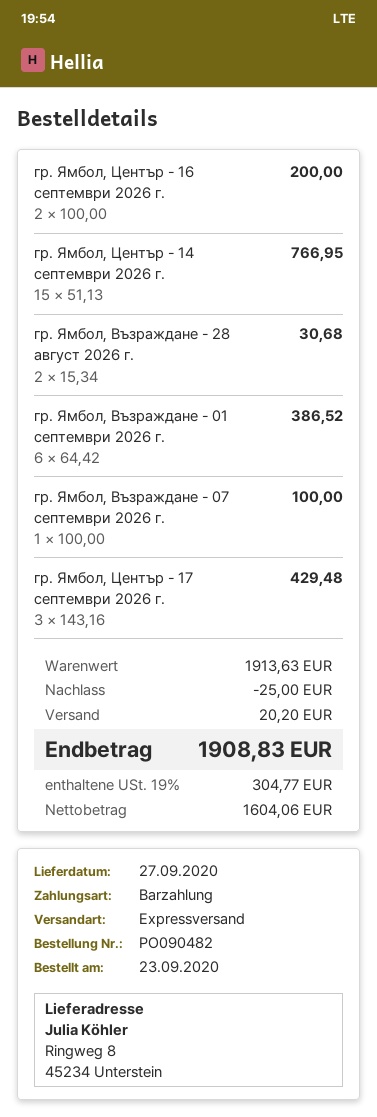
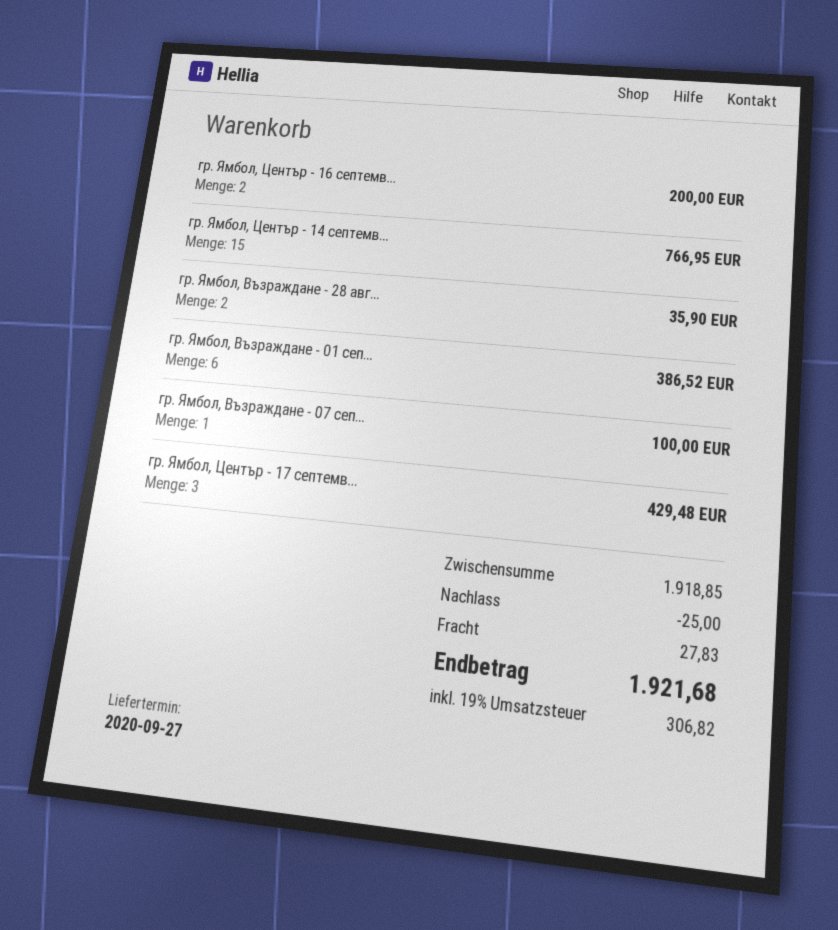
гр. Ямбол, Възраждане - 28 август 2026 г.: 2 for 30.68 -> 2 for 35.90
subtotal: 1913.63 -> 1918.85
shipping: 20.20 -> 27.83
tax: 19% = 304.77 -> 19% = 306.82
total: 1908.83 -> 1921.68

